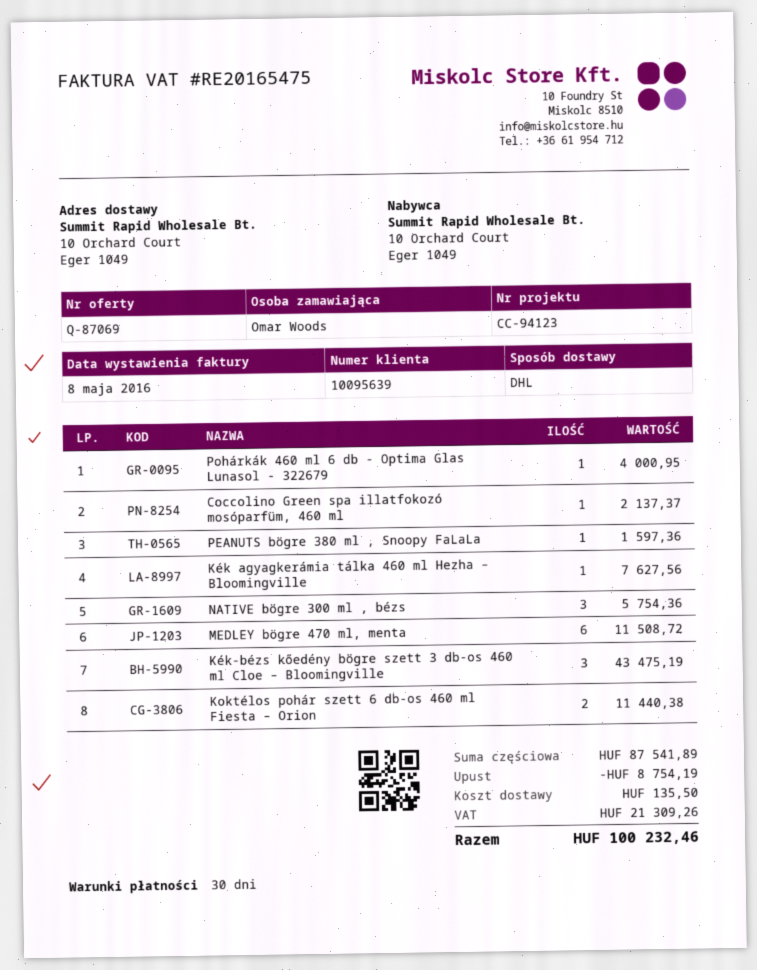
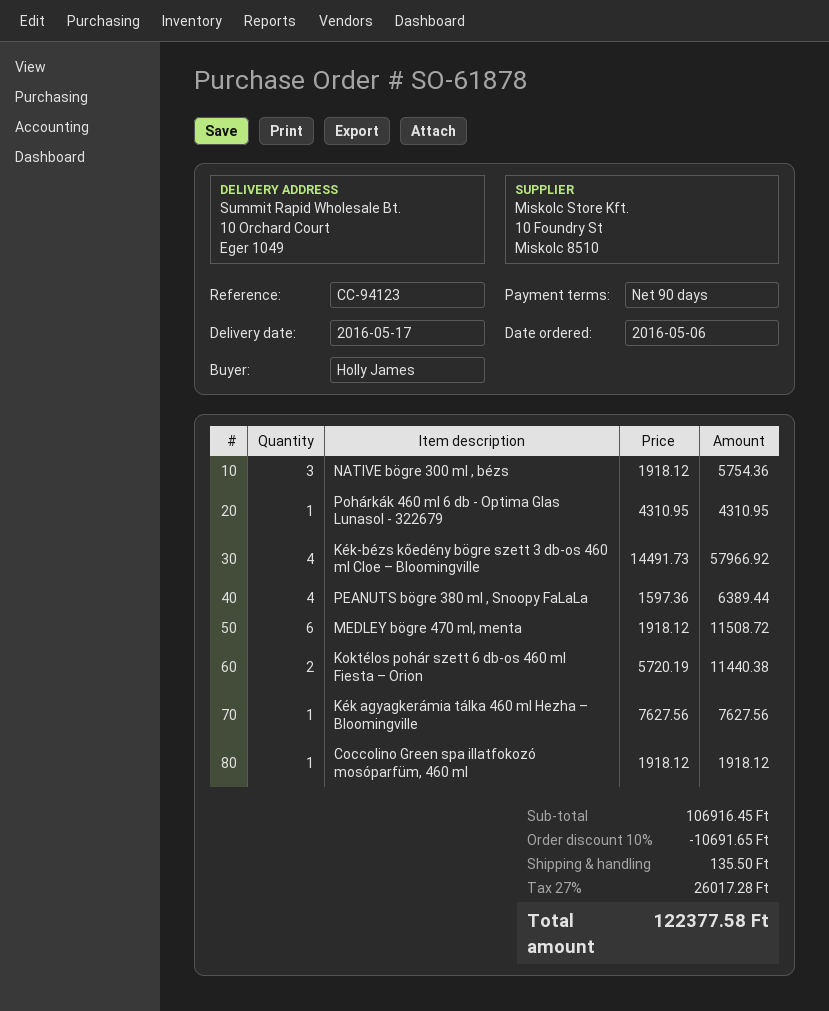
payment terms: 30 days -> 90 days
ordered by: Omar Woods -> Holly James
Pohárkák 460 ml 6 db - Optima Glas Lunasol - 322679: 1 for 4000.95 -> 1 for 4310.95
Coccolino Green spa illatfokozó mosóparfüm, 460 ml: 1 for 2137.37 -> 1 for 1918.12
PEANUTS bögre 380 ml , Snoopy FaLaLa: 1 for 1597.36 -> 4 for 6389.44
Kék-bézs kőedény bögre szett 3 db-os 460 ml Cloe – Bloomingville: 3 for 43475.19 -> 4 for 57966.92
subtotal: 87541.89 -> 106916.45
discount: 8754.19 -> 10691.65
tax: 21309.26 -> 26017.28
total: 100232.46 -> 122377.58

